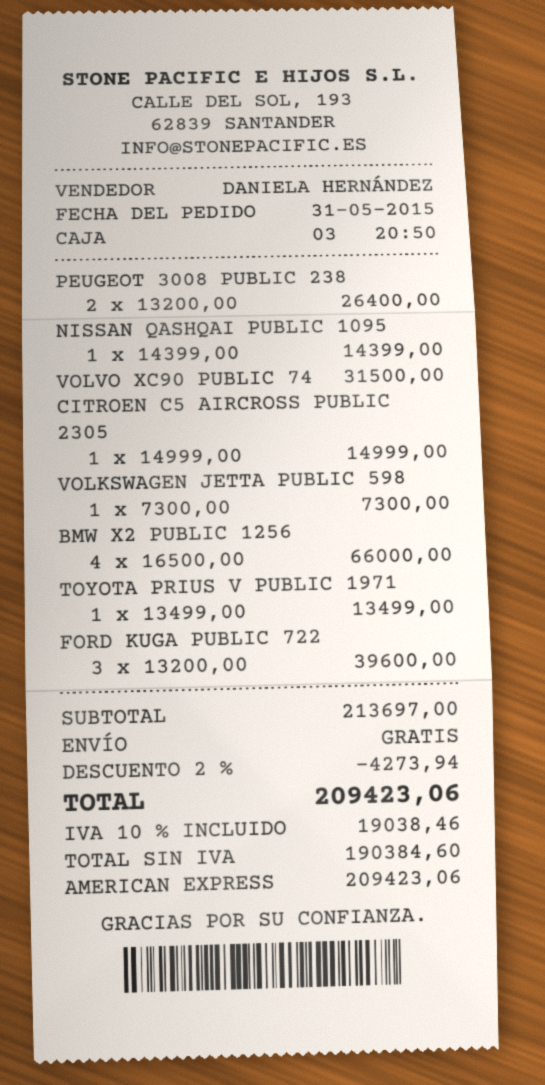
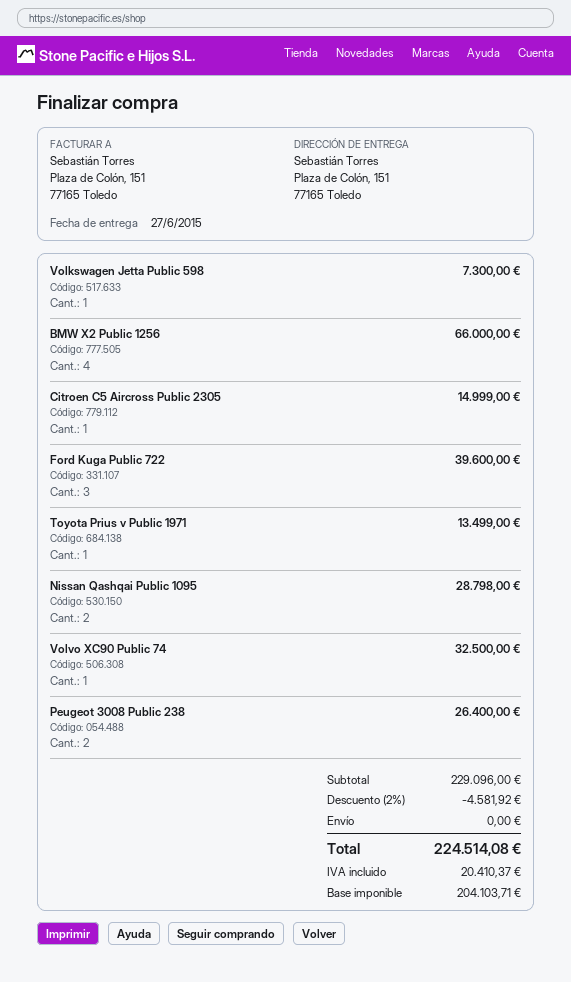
NISSAN QASHQAI PUBLIC 1095: 1 for 14399.00 -> 2 for 28798.00
VOLVO XC90 PUBLIC 74: 1 for 31500.00 -> 1 for 32500.00
subtotal: 213697.00 -> 229096.00
discount: 2% = 4273.94 -> 2% = 4581.92
net: 190384.60 -> 204103.71
tax: 19038.46 -> 20410.37
total: 209423.06 -> 224514.08

